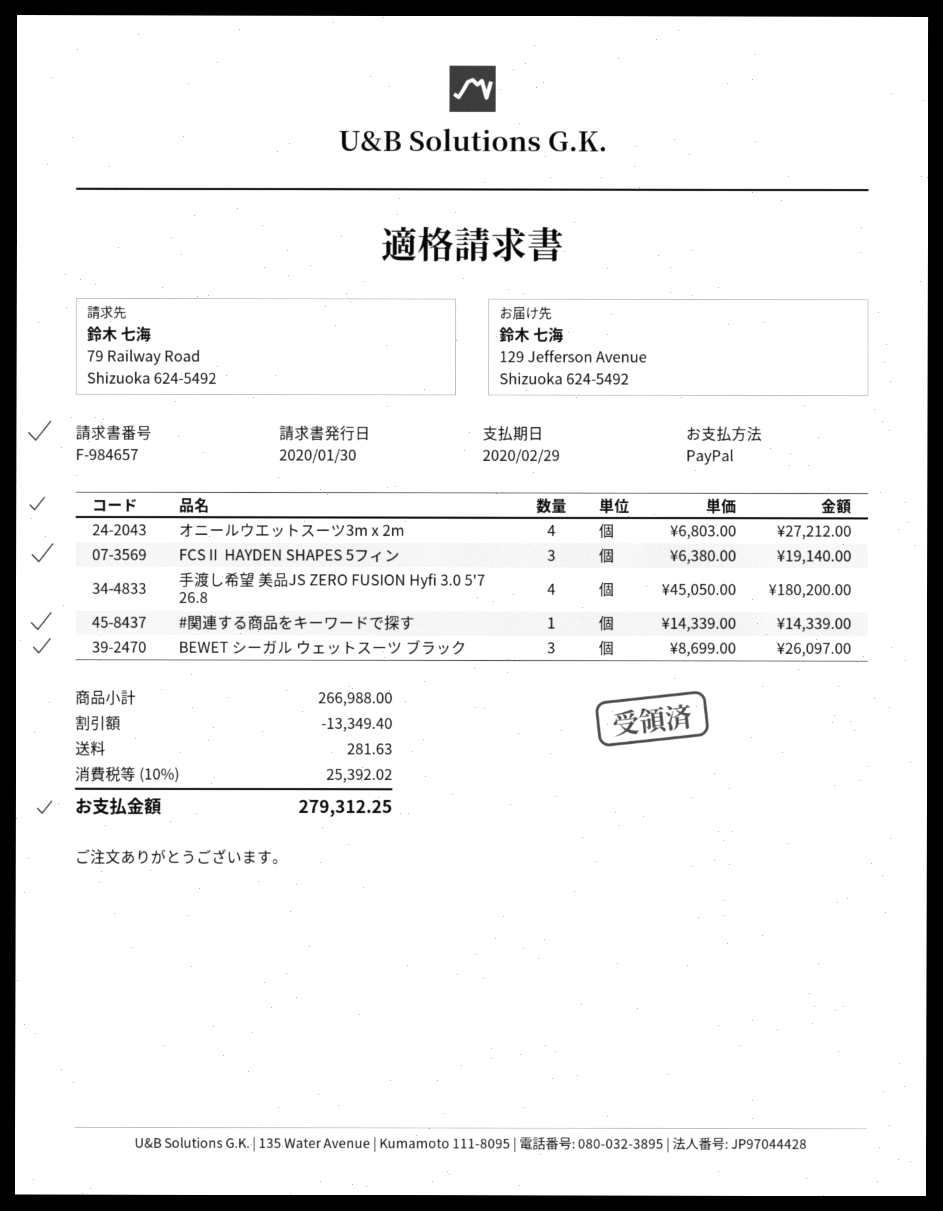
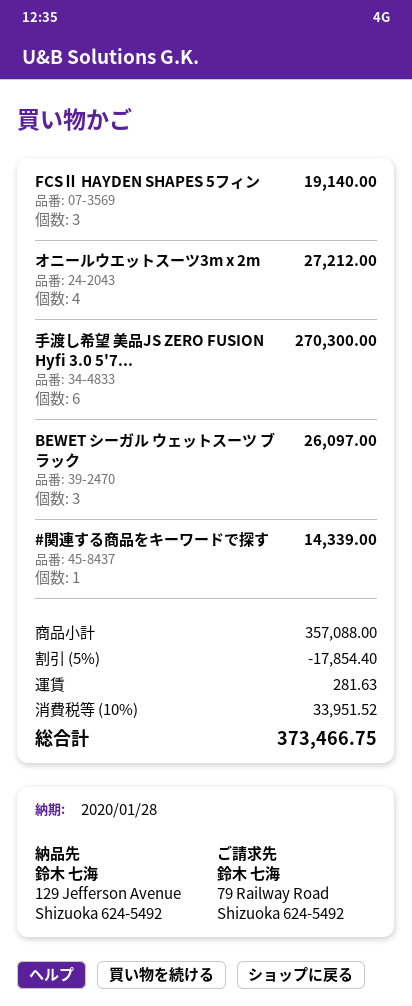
手渡し希望 美品JS ZERO FUSION Hyfi 3.0 5'7 26.8: 4 for 180200.00 -> 6 for 270300.00
subtotal: 266988.00 -> 357088.00
discount: 13349.40 -> 17854.40
tax: 10% = 25392.02 -> 10% = 33951.52
total: 279312.25 -> 373466.75

